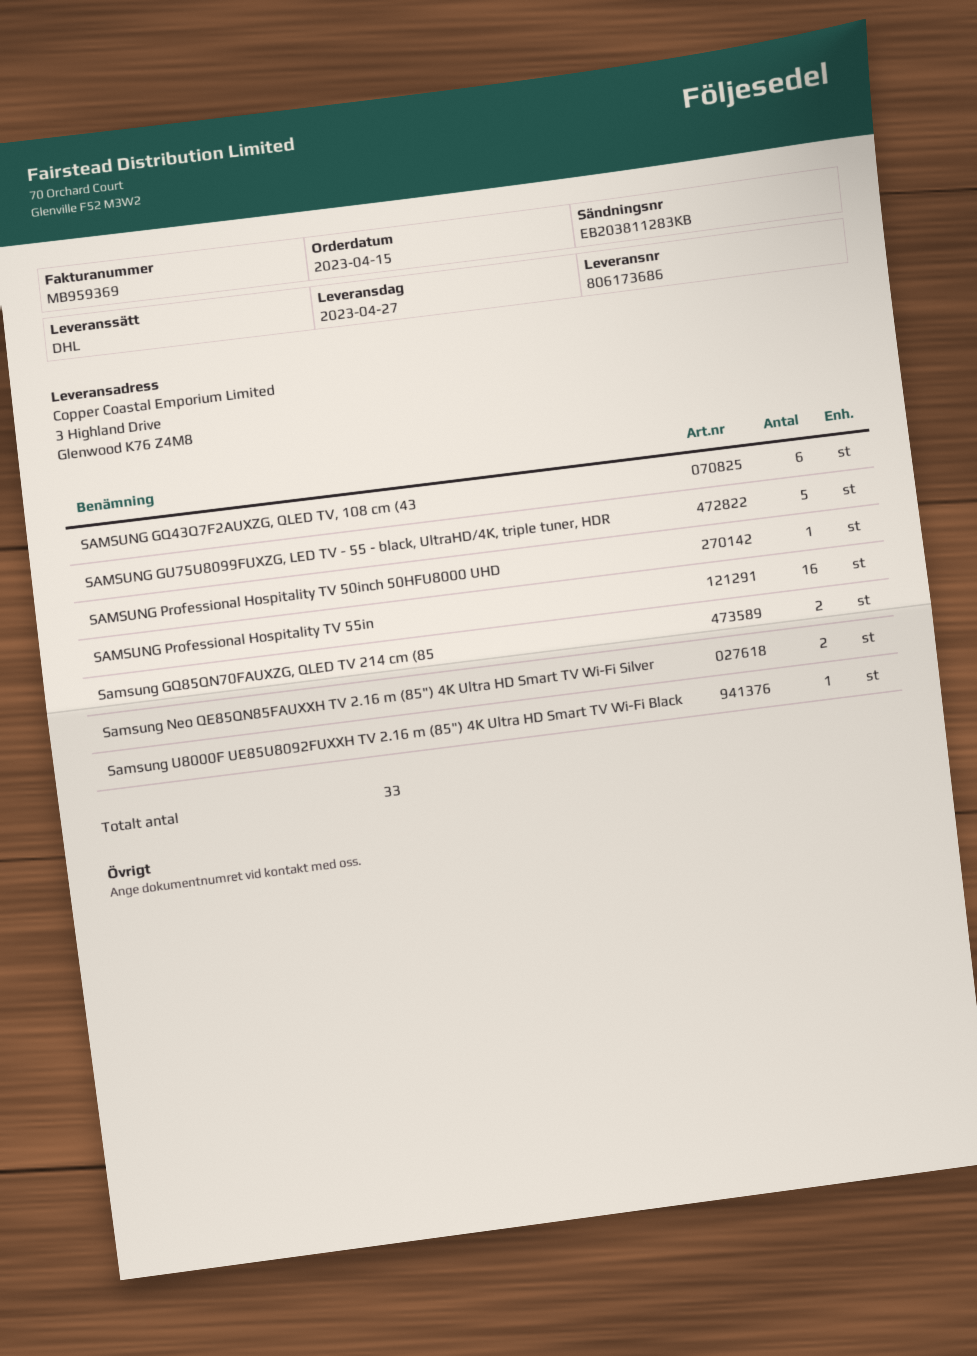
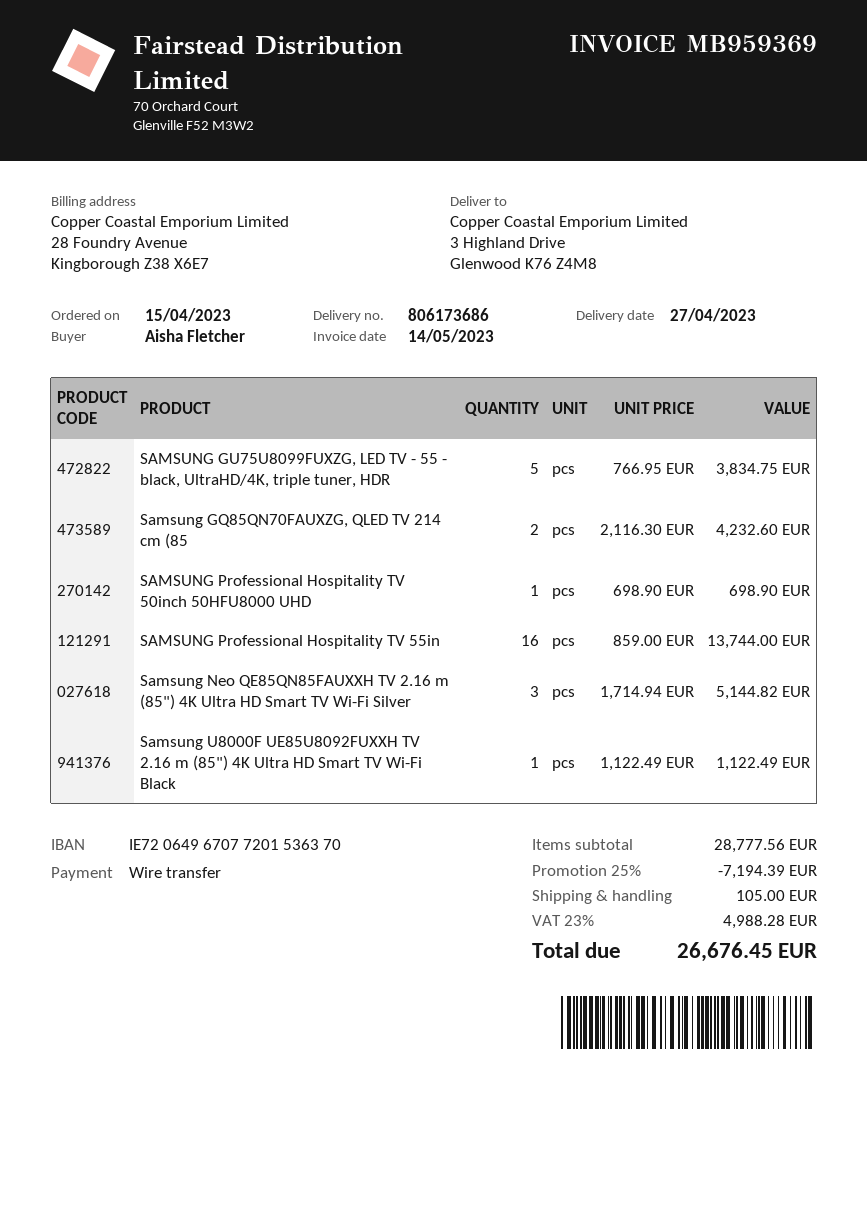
SAMSUNG GQ43Q7F2AUXZG, QLED TV, 108 cm (43: 6 -> none
Samsung Neo QE85QN85FAUXXH TV 2.16 m (85") 4K Ultra HD Smart TV Wi-Fi Silver: 2 -> 3

